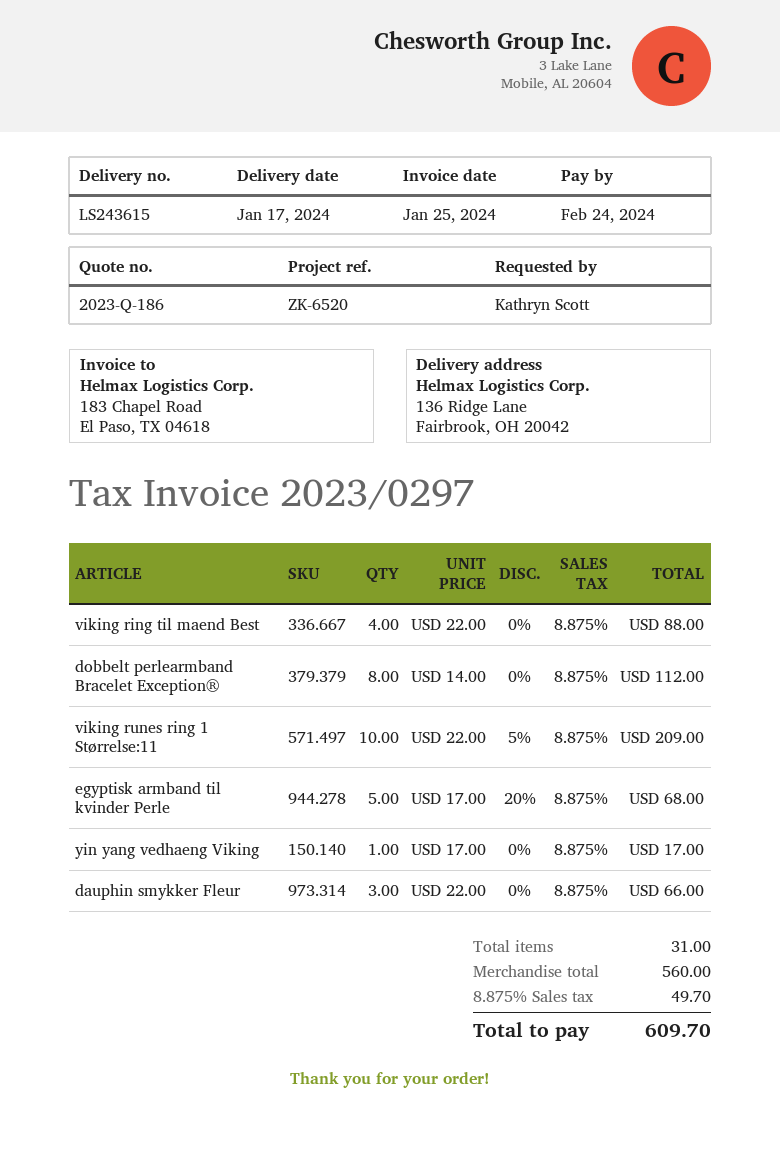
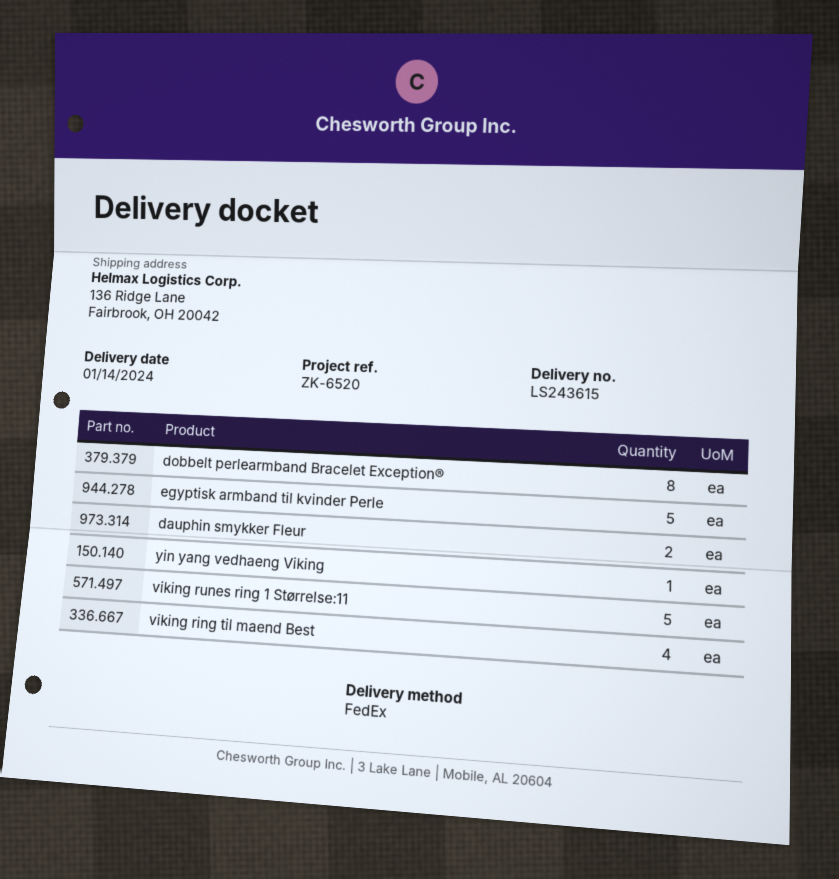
delivery date: 2024-01-17 -> 2024-01-14
viking runes ring 1 Størrelse:11: 10 -> 5
dauphin smykker Fleur: 3 -> 2

